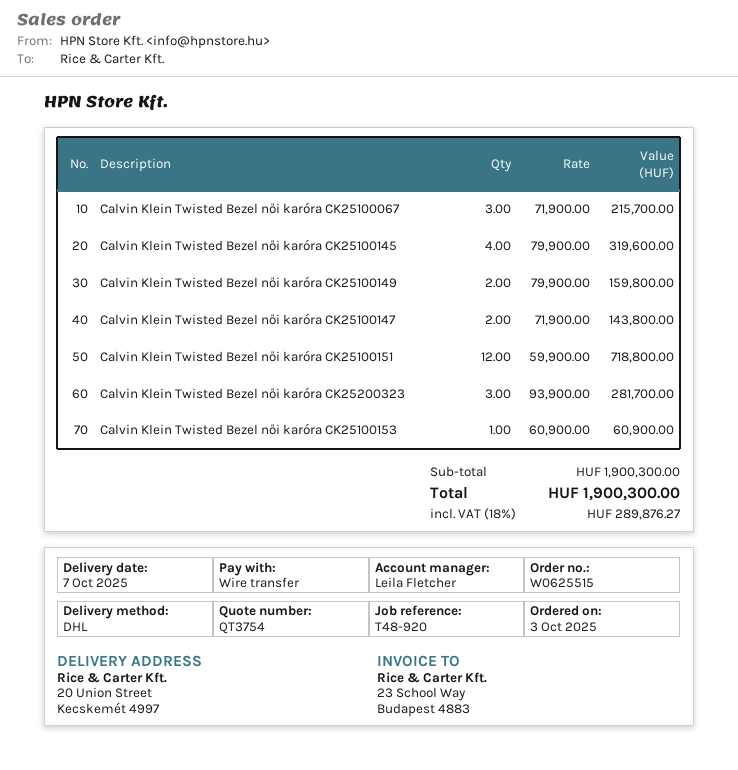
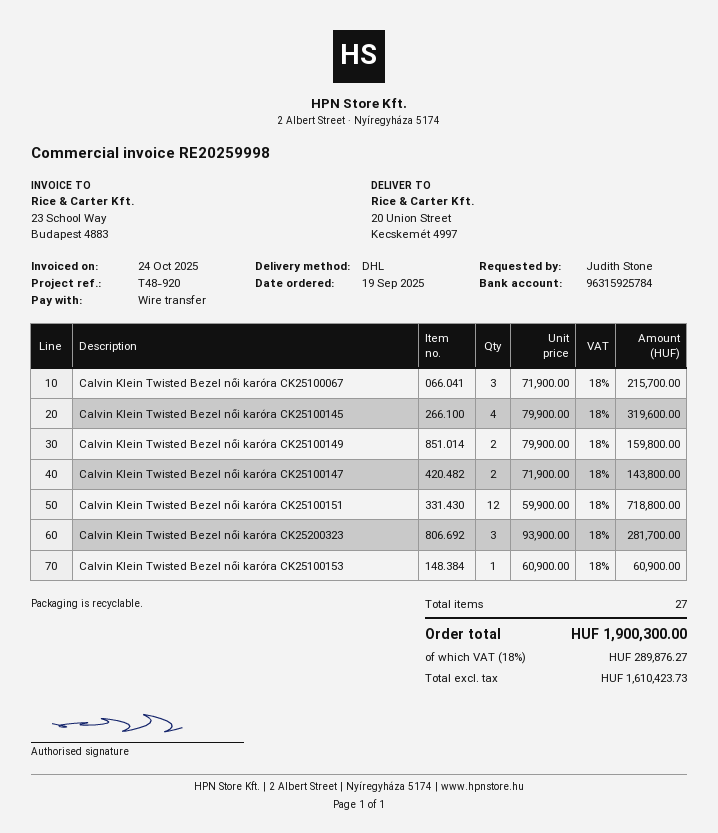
order date: 2025-10-03 -> 2025-09-19

